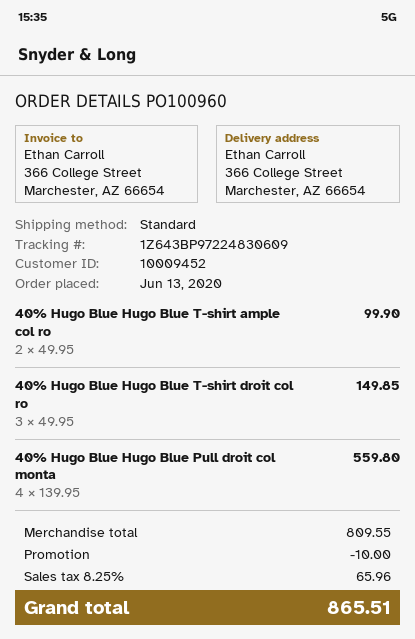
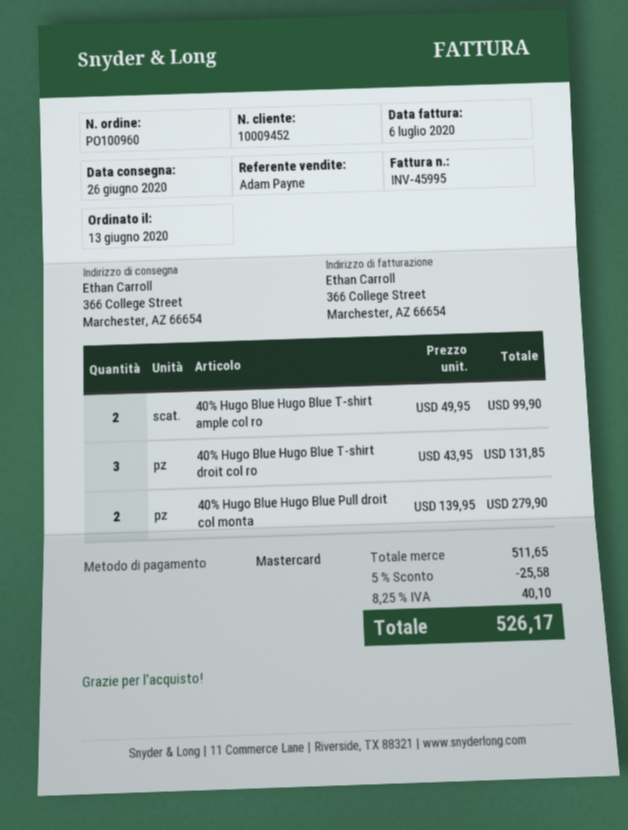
40% Hugo Blue Hugo Blue T-shirt droit col ro: 3 x 49.95 = 149.85 -> 3 x 43.95 = 131.85
40% Hugo Blue Hugo Blue Pull droit col monta: 4 x 139.95 = 559.80 -> 2 x 139.95 = 279.90
subtotal: 809.55 -> 511.65
discount: 10.00 -> 25.58
tax: 8.25% = 65.96 -> 8.25% = 40.10
total: 865.51 -> 526.17

